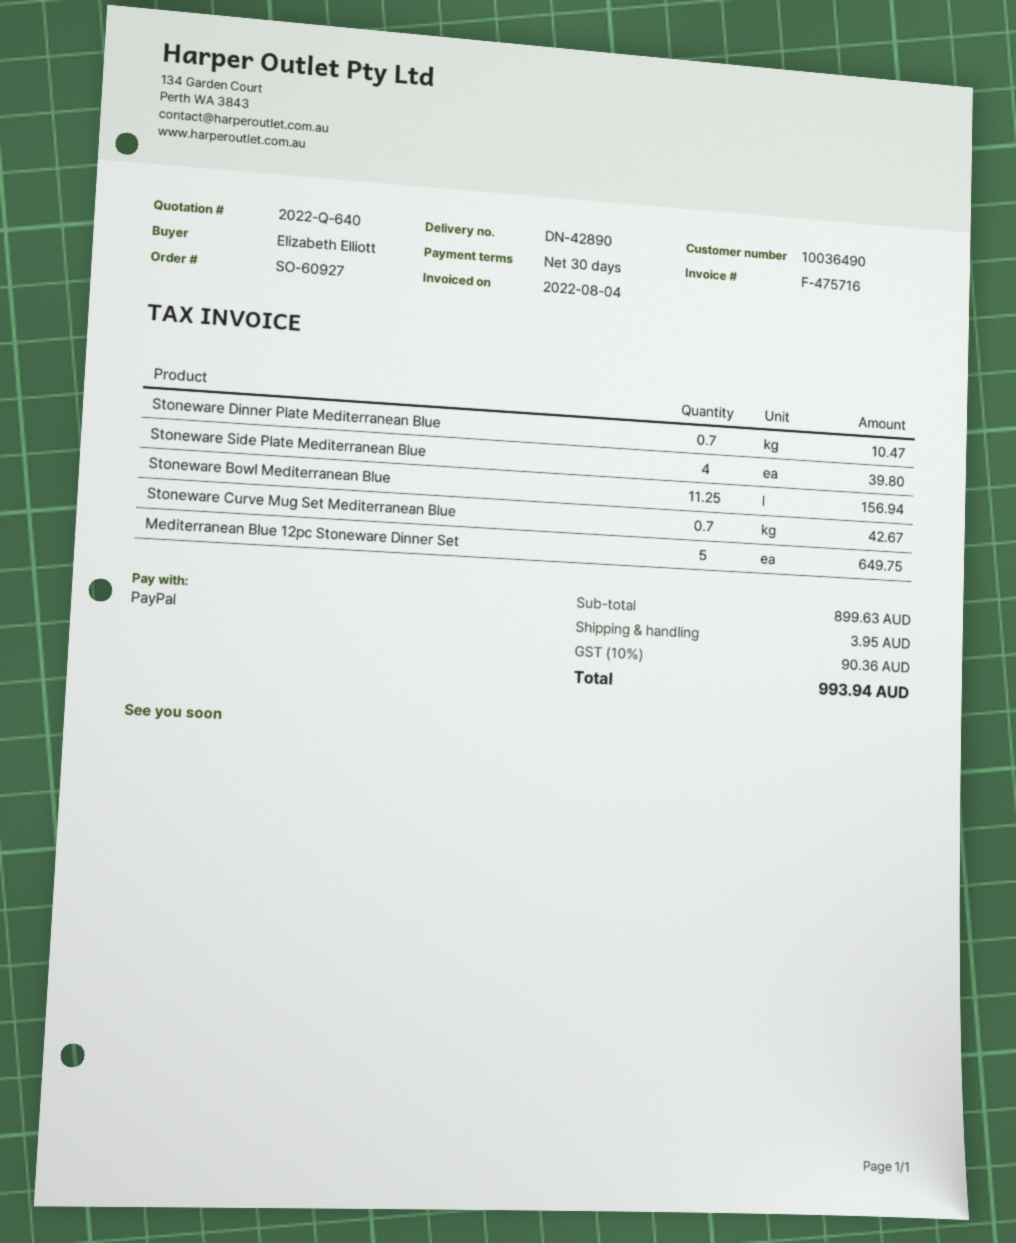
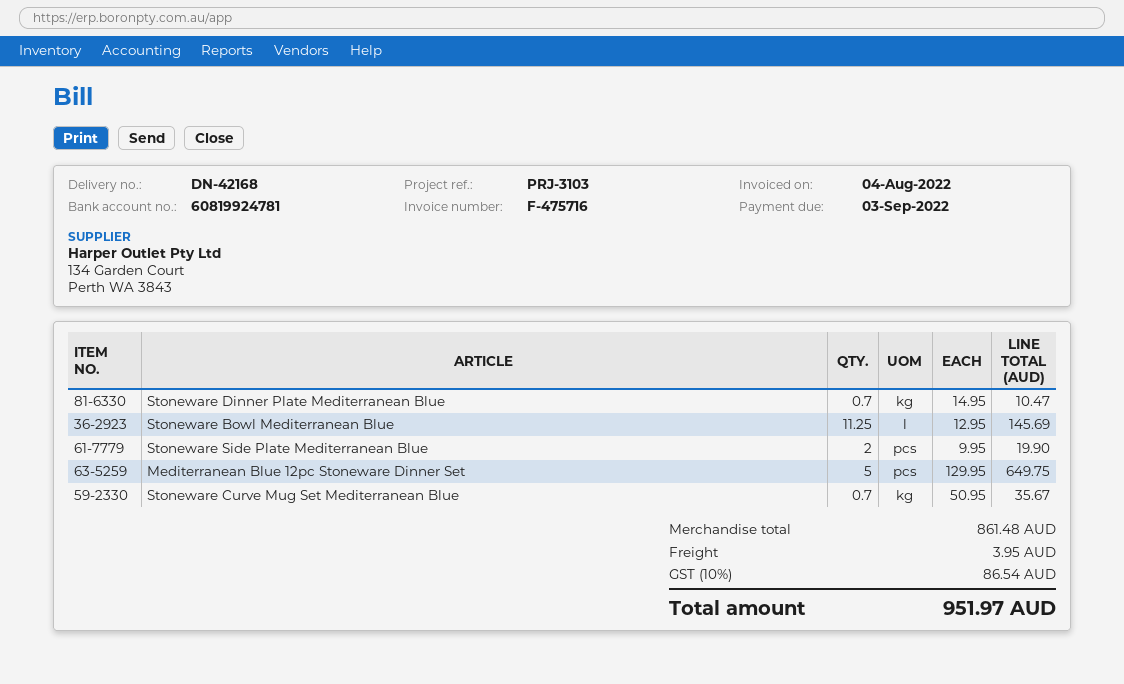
delivery note number: DN-42890 -> DN-42168
Stoneware Side Plate Mediterranean Blue: 4 for 39.80 -> 2 for 19.90
Stoneware Bowl Mediterranean Blue: 11.25 for 156.94 -> 11.25 for 145.69
Stoneware Curve Mug Set Mediterranean Blue: 0.7 for 42.67 -> 0.7 for 35.67
subtotal: 899.63 -> 861.48
tax: 10% = 90.36 -> 10% = 86.54
total: 993.94 -> 951.97

